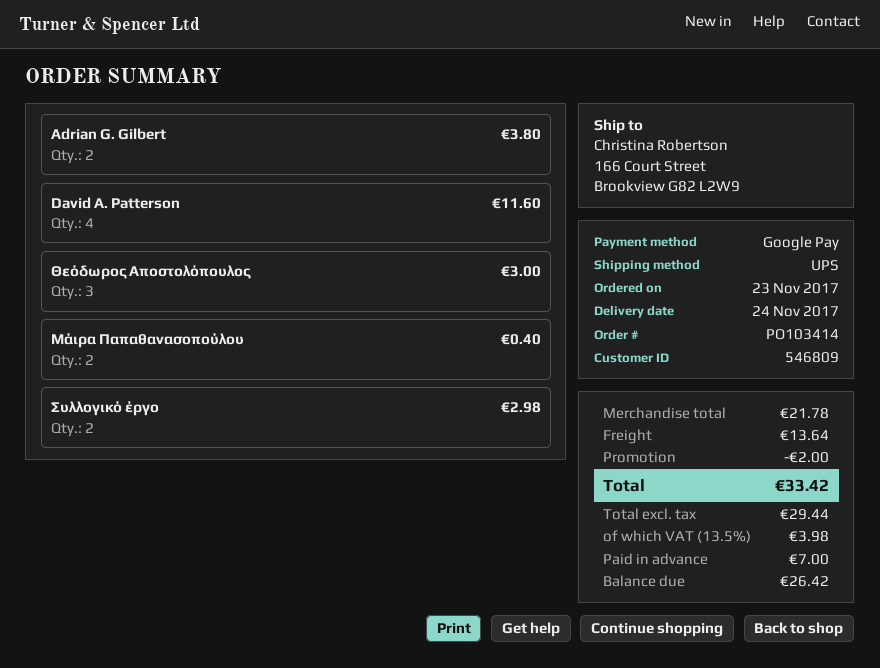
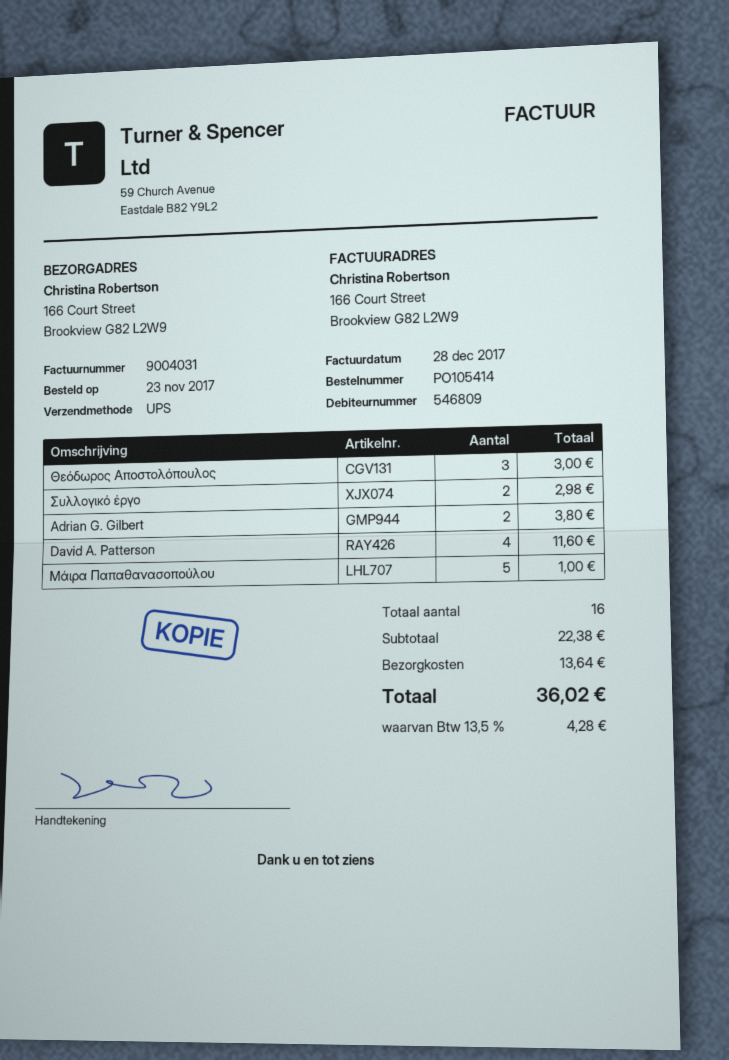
order number: PO103414 -> PO105414
Μάιρα Παπαθανασοπούλου: 2 for 0.40 -> 5 for 1.00
subtotal: 21.78 -> 22.38
discount: 2.00 -> none
tax: 13.5% = 3.98 -> 13.5% = 4.28
total: 33.42 -> 36.02

